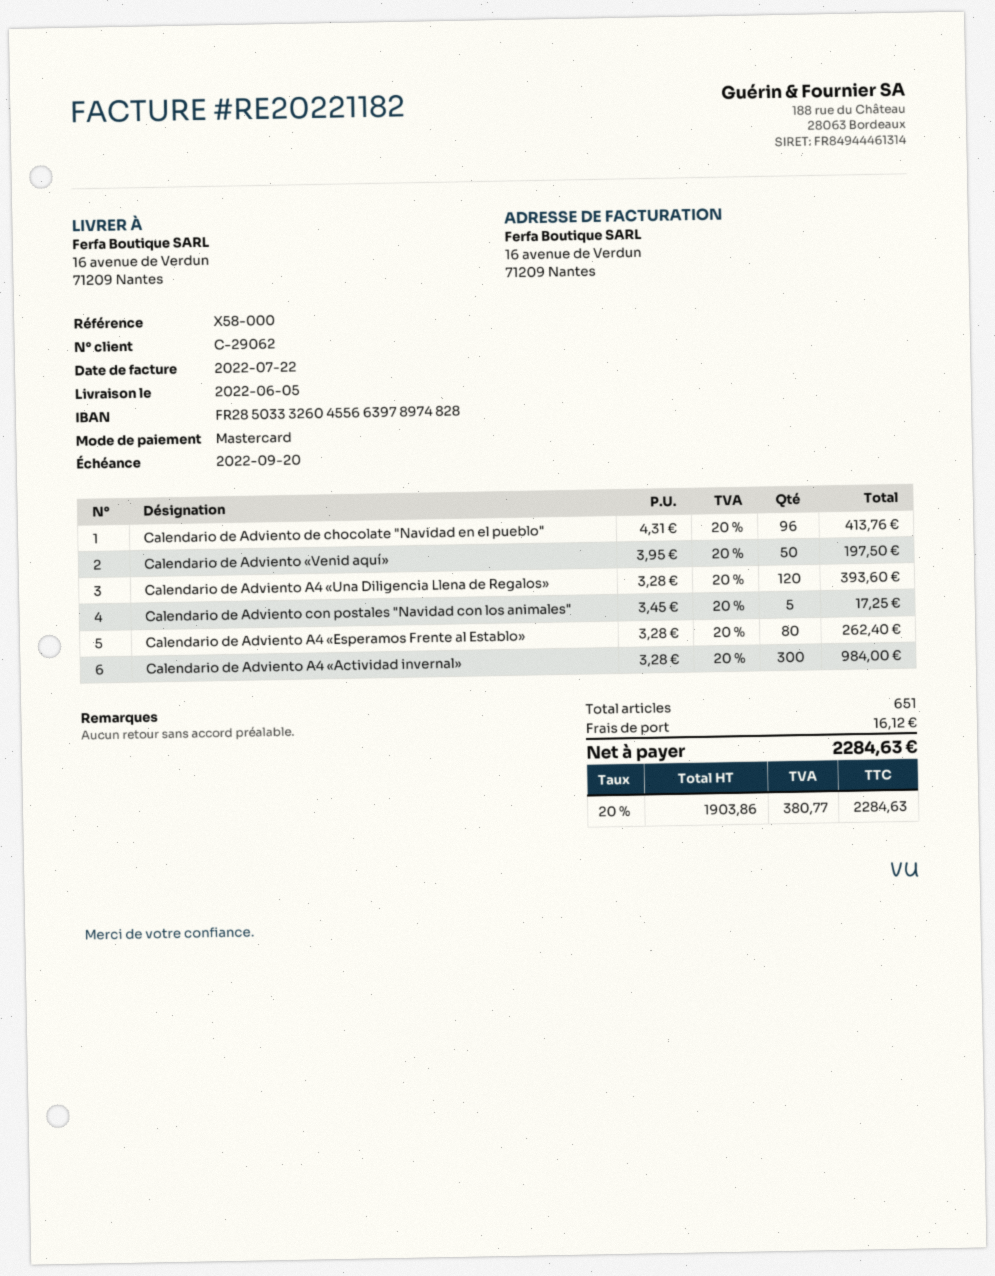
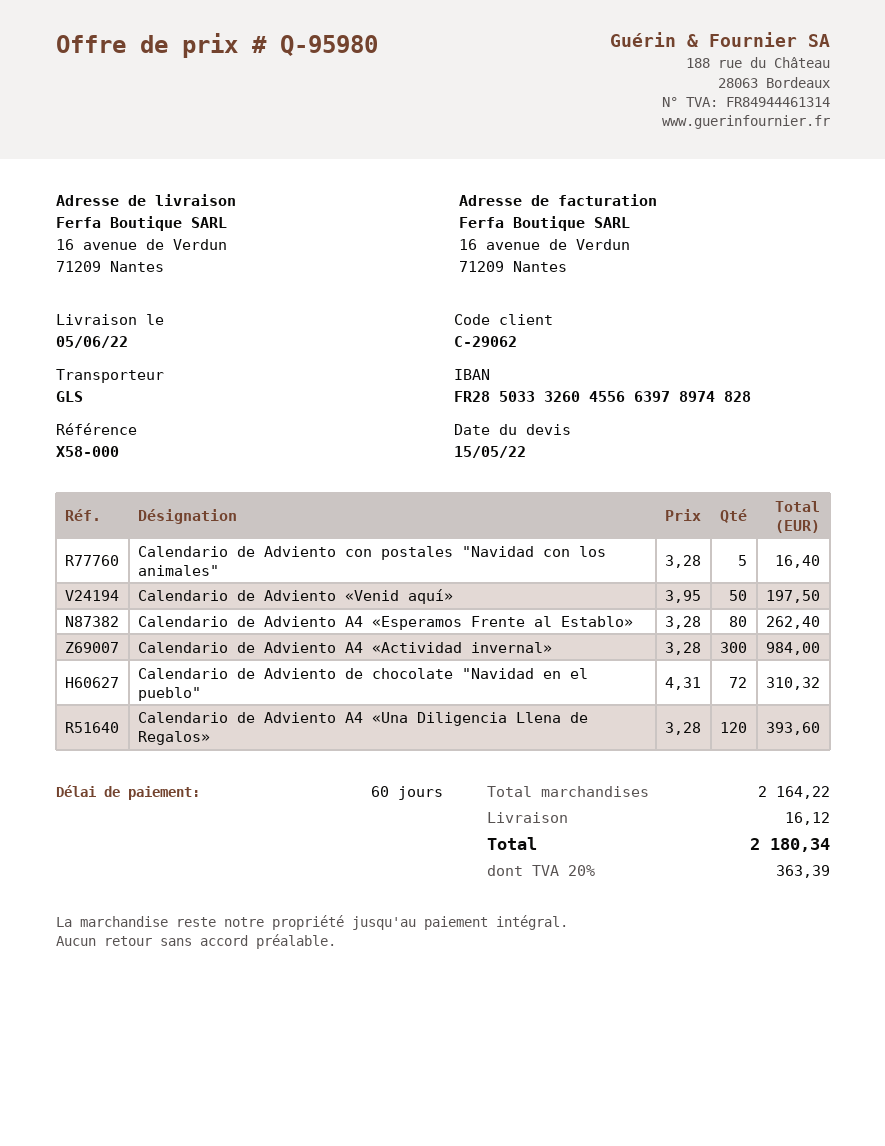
Calendario de Adviento de chocolate "Navidad en el pueblo": 96 x 4.31 = 413.76 -> 72 x 4.31 = 310.32
Calendario de Adviento con postales "Navidad con los animales": 5 x 3.45 = 17.25 -> 5 x 3.28 = 16.40
tax: 20% = 380.77 -> 20% = 363.39
total: 2284.63 -> 2180.34

